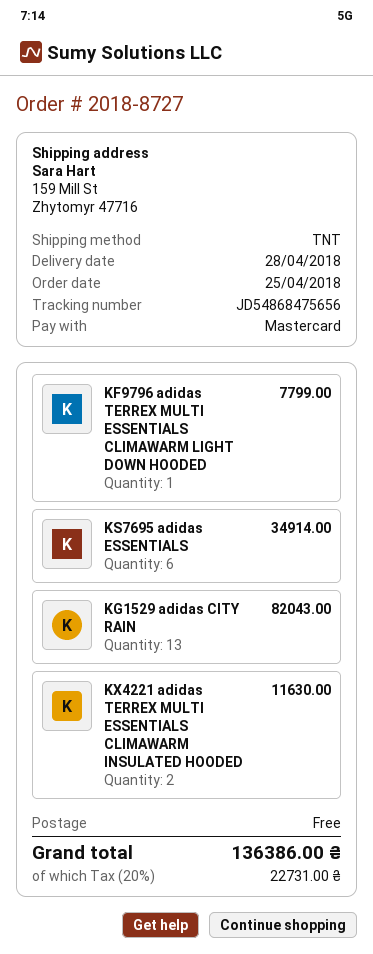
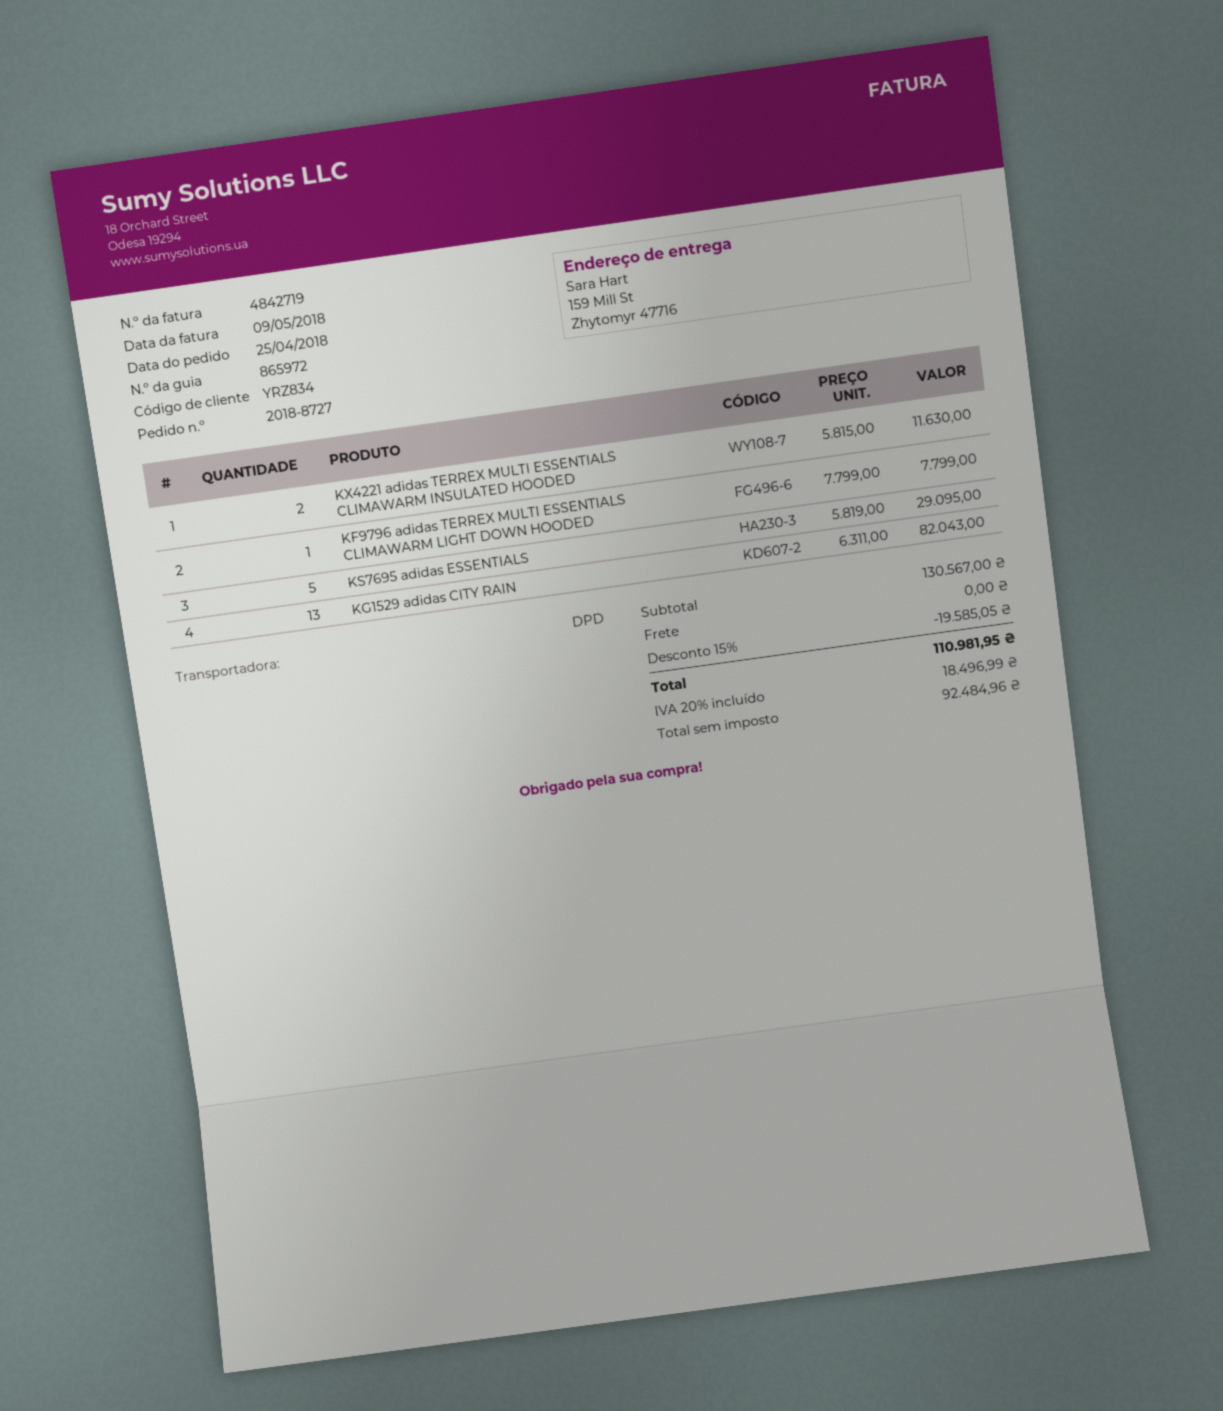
shipping method: TNT -> DPD
KS7695 adidas ESSENTIALS: 6 for 34914.00 -> 5 for 29095.00
discount: none -> 15% = 19585.05
tax: 20% = 22731.00 -> 20% = 18496.99
total: 136386.00 -> 110981.95

